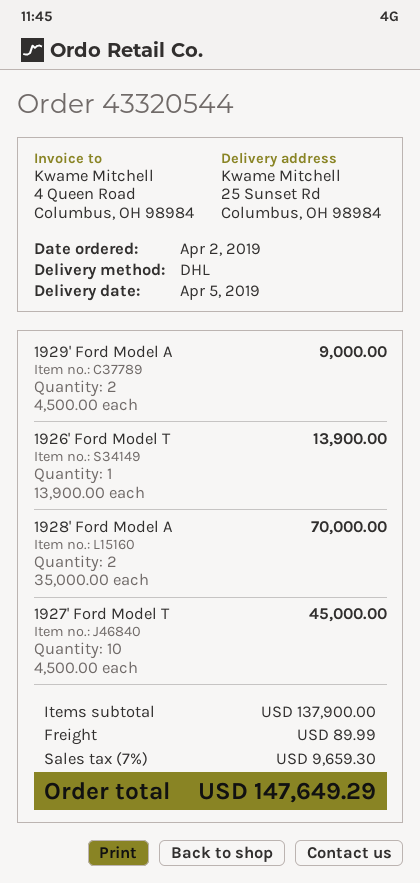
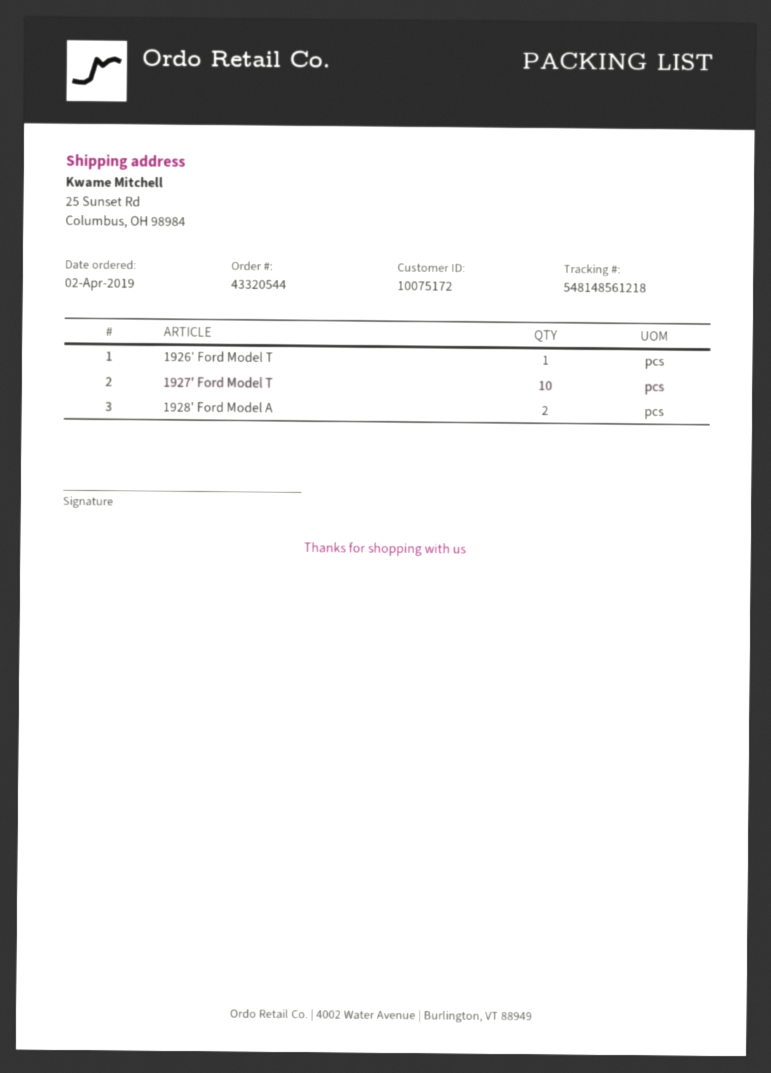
1929' Ford Model A: 2 -> none

